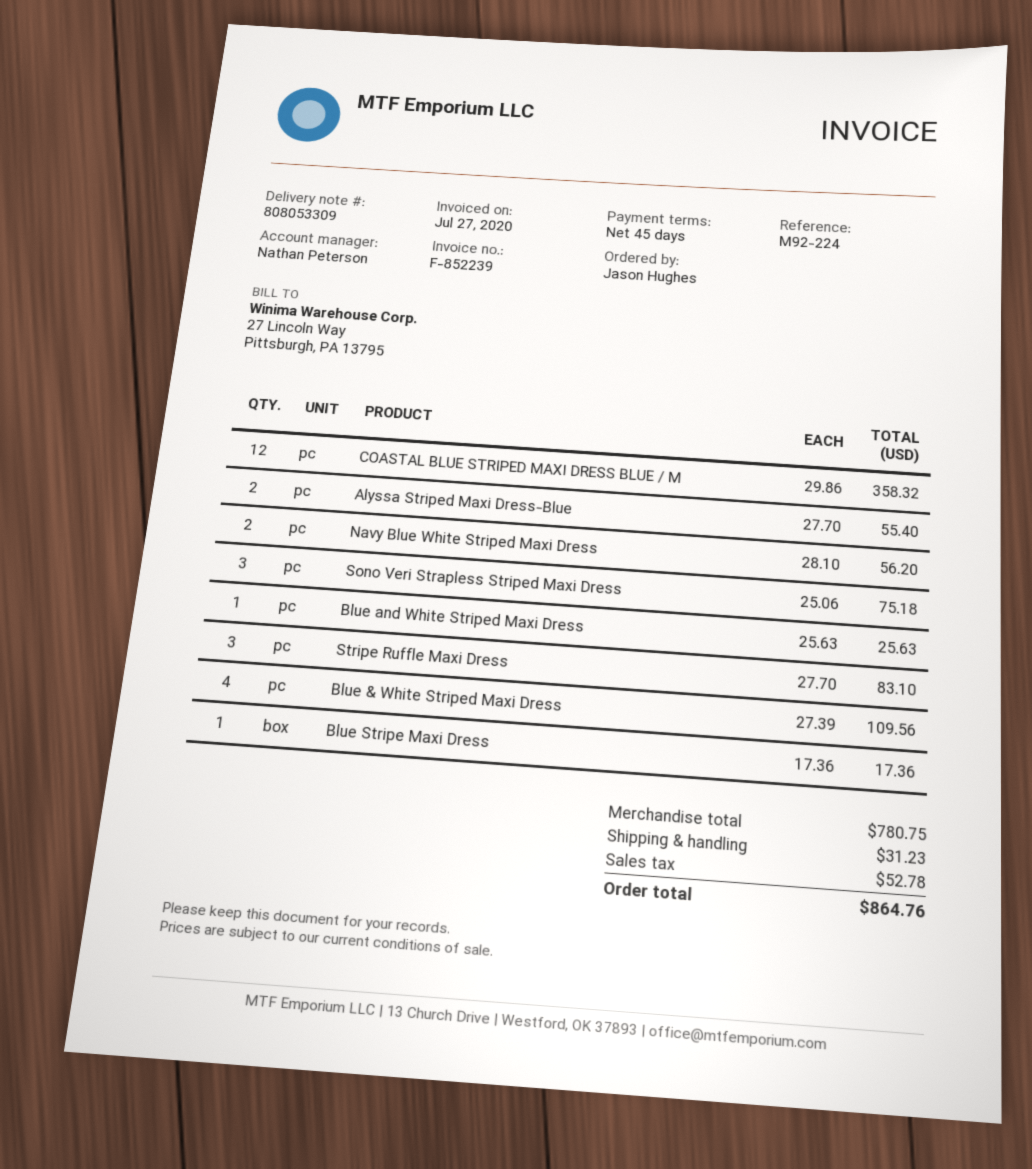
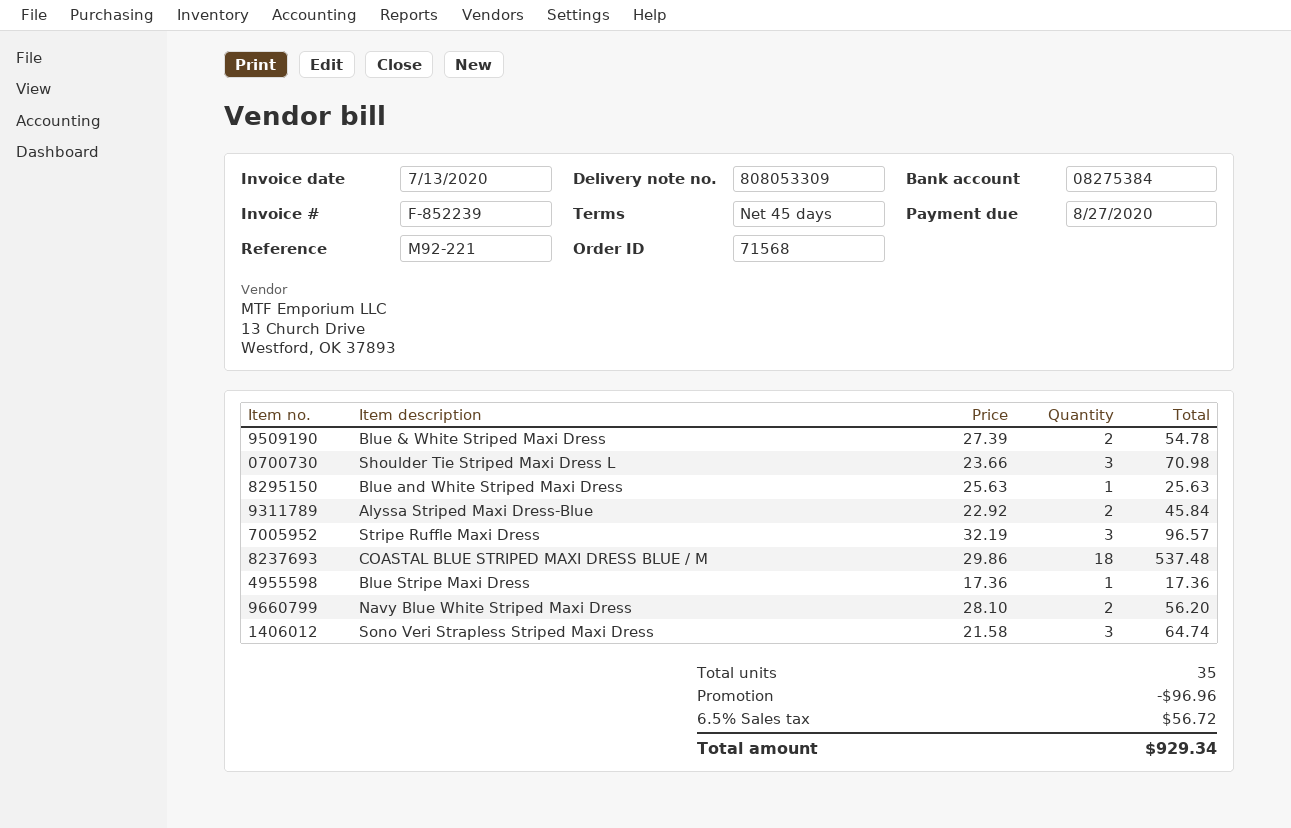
invoice date: 2020-07-27 -> 2020-07-13
reference: M92-224 -> M92-221
COASTAL BLUE STRIPED MAXI DRESS BLUE / M: 12 x 29.86 = 358.32 -> 18 x 29.86 = 537.48
Alyssa Striped Maxi Dress-Blue: 2 x 27.70 = 55.40 -> 2 x 22.92 = 45.84
Sono Veri Strapless Striped Maxi Dress: 3 x 25.06 = 75.18 -> 3 x 21.58 = 64.74
Stripe Ruffle Maxi Dress: 3 x 27.70 = 83.10 -> 3 x 32.19 = 96.57
Blue & White Striped Maxi Dress: 4 x 27.39 = 109.56 -> 2 x 27.39 = 54.78
Shoulder Tie Striped Maxi Dress L: none -> 3 x 23.66 = 70.98
discount: none -> 96.96
shipping: 31.23 -> none
tax: 52.78 -> 56.72
total: 864.76 -> 929.34

